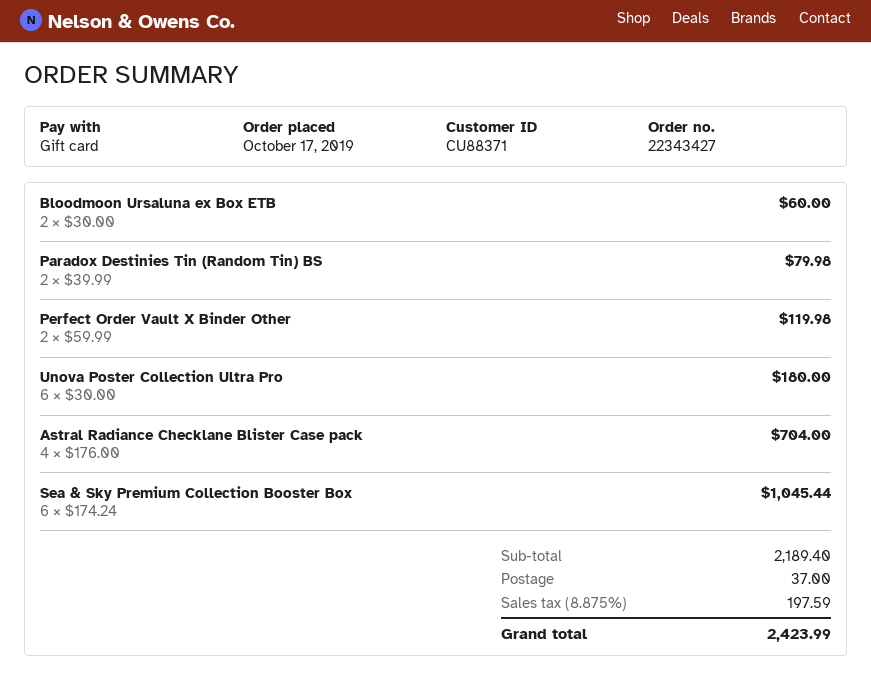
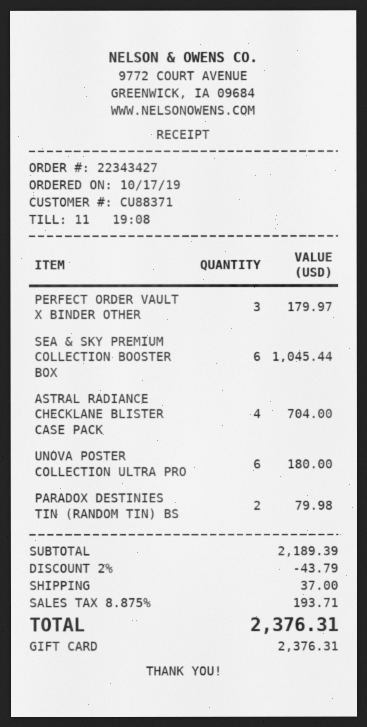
Bloodmoon Ursaluna ex Box ETB: 2 for 60.00 -> none
Perfect Order Vault X Binder Other: 2 for 119.98 -> 3 for 179.97
subtotal: 2189.40 -> 2189.39
discount: none -> 2% = 43.79
tax: 8.875% = 197.59 -> 8.875% = 193.71
total: 2423.99 -> 2376.31

